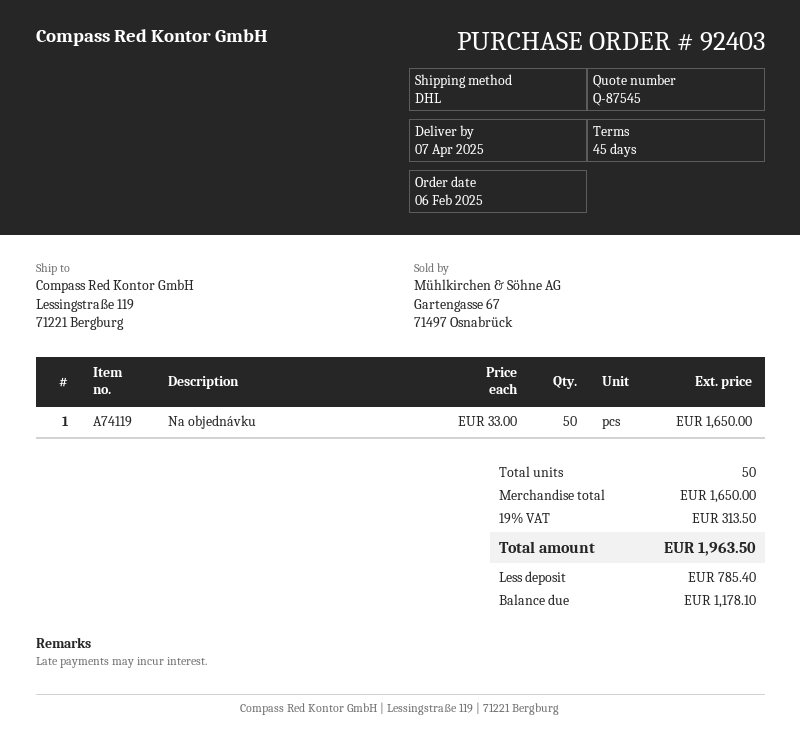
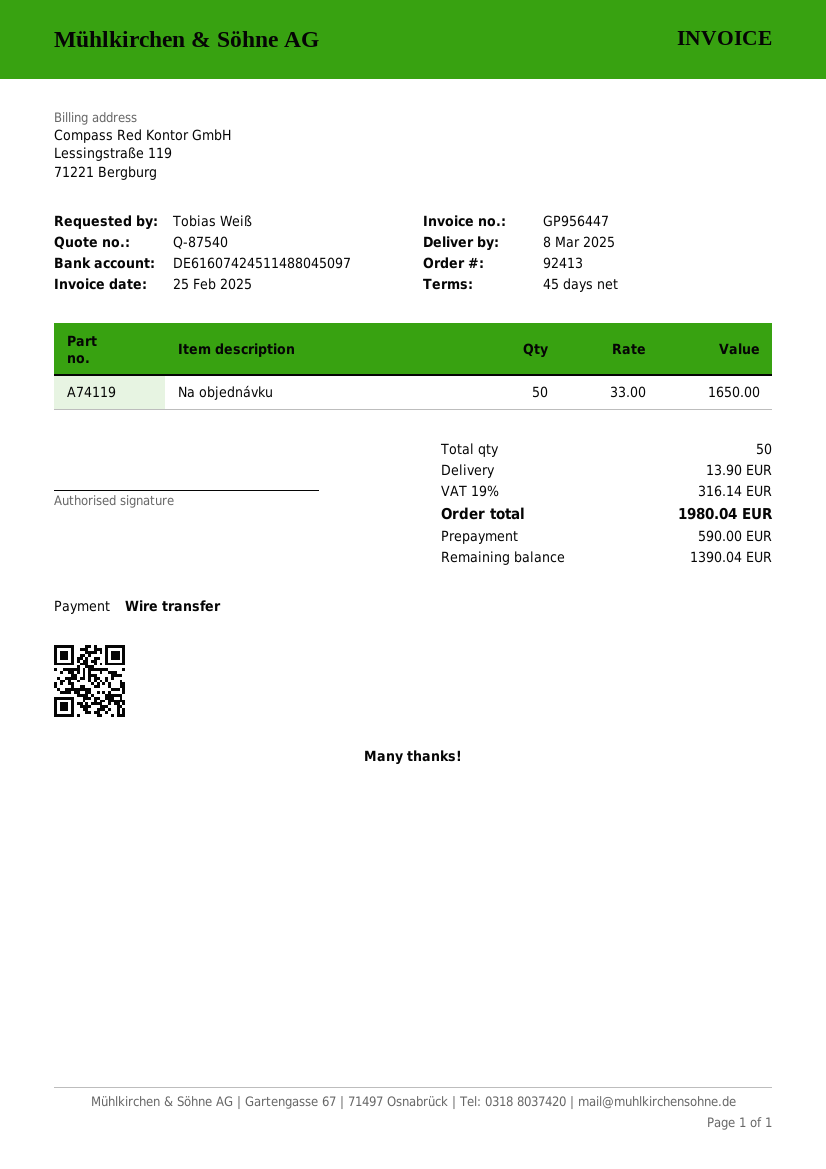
quote number: Q-87545 -> Q-87540
order number: 92403 -> 92413
delivery date: 2025-04-07 -> 2025-03-08
shipping: none -> 13.90
tax: 19% = 313.50 -> 19% = 316.14
total: 1963.50 -> 1980.04
deposit: 785.40 -> 590.00
balance: 1178.10 -> 1390.04

